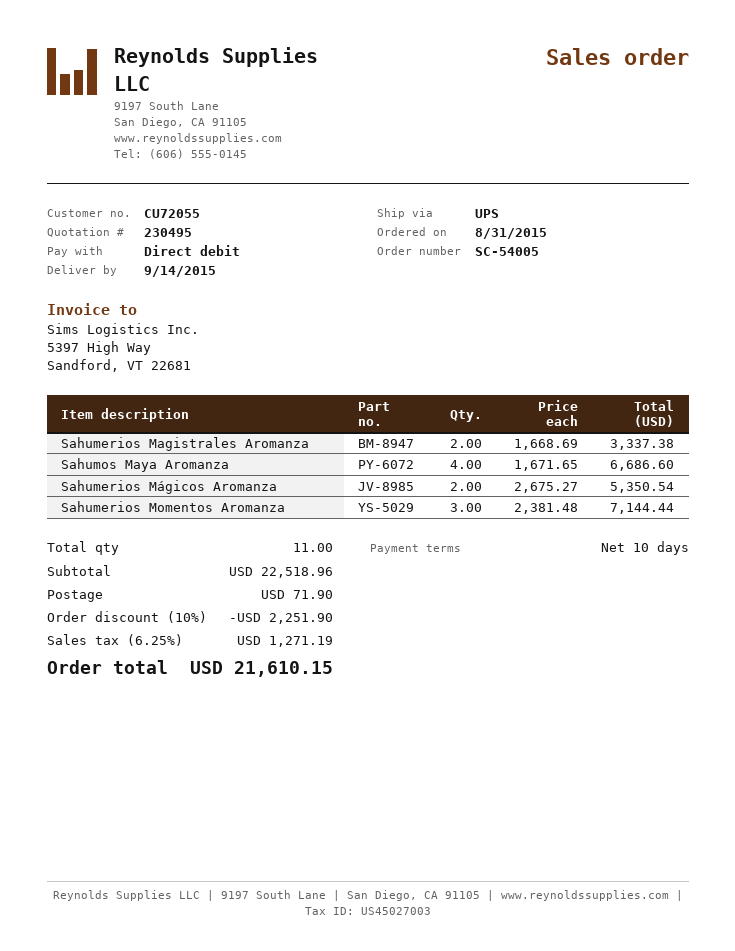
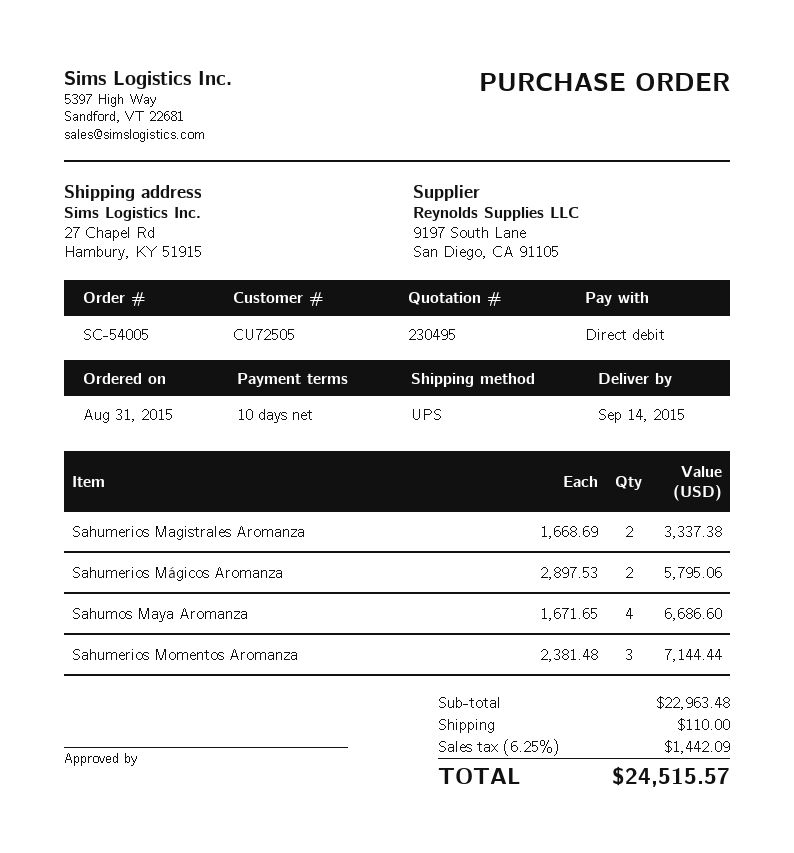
customer number: CU72055 -> CU72505
Sahumerios Mágicos Aromanza: 2 x 2675.27 = 5350.54 -> 2 x 2897.53 = 5795.06
subtotal: 22518.96 -> 22963.48
discount: 10% = 2251.90 -> none
shipping: 71.90 -> 110.00
tax: 6.25% = 1271.19 -> 6.25% = 1442.09
total: 21610.15 -> 24515.57

